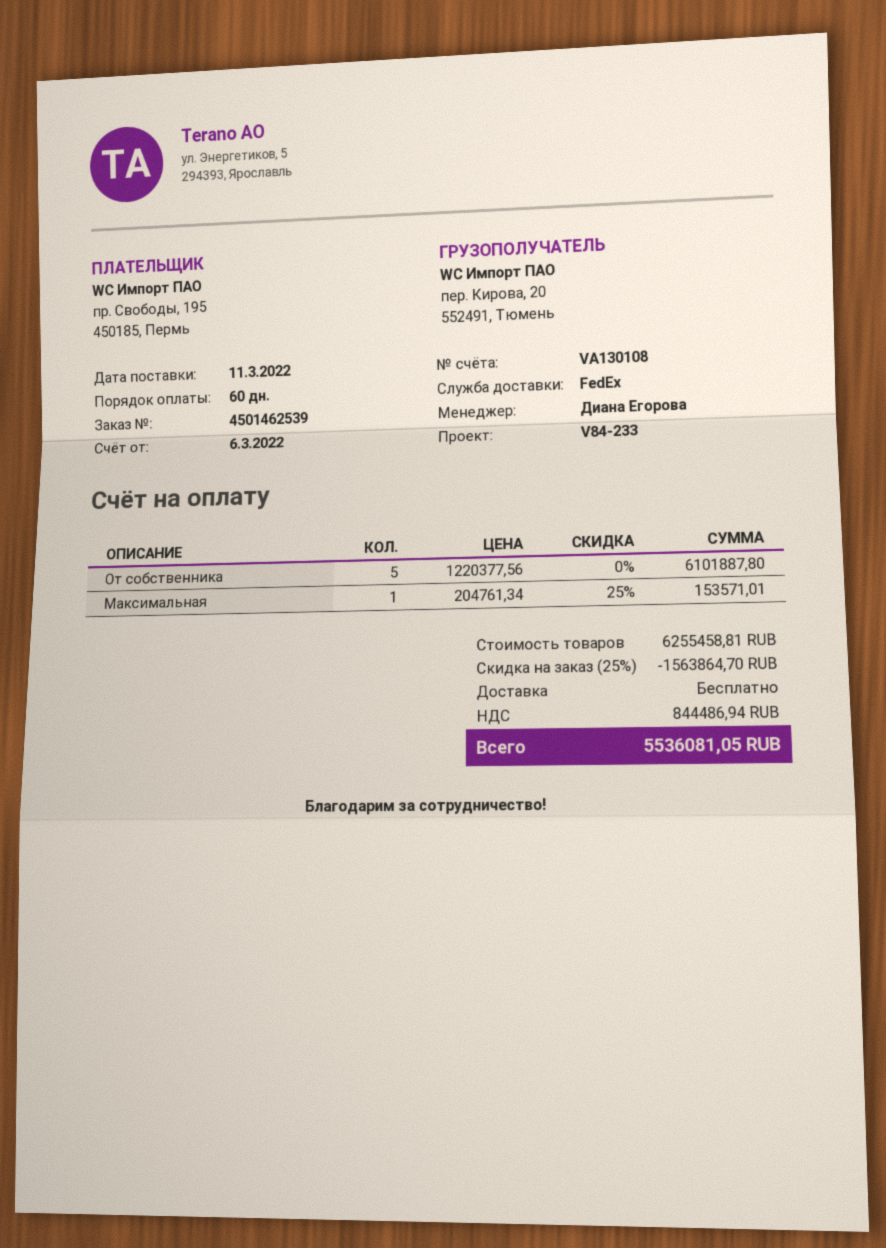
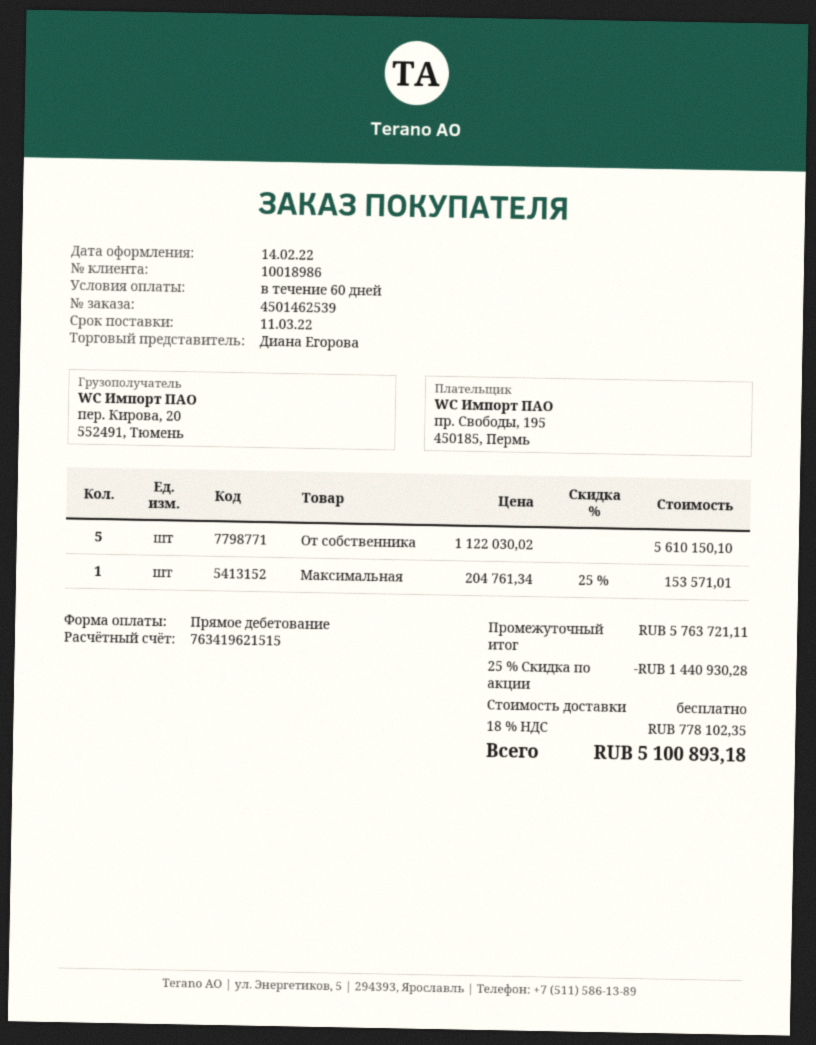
От собственника: 5 x 1220377.56 = 6101887.80 -> 5 x 1122030.02 = 5610150.10
subtotal: 6255458.81 -> 5763721.11
discount: 25% = 1563864.70 -> 25% = 1440930.28
tax: 844486.94 -> 778102.35
total: 5536081.05 -> 5100893.18

